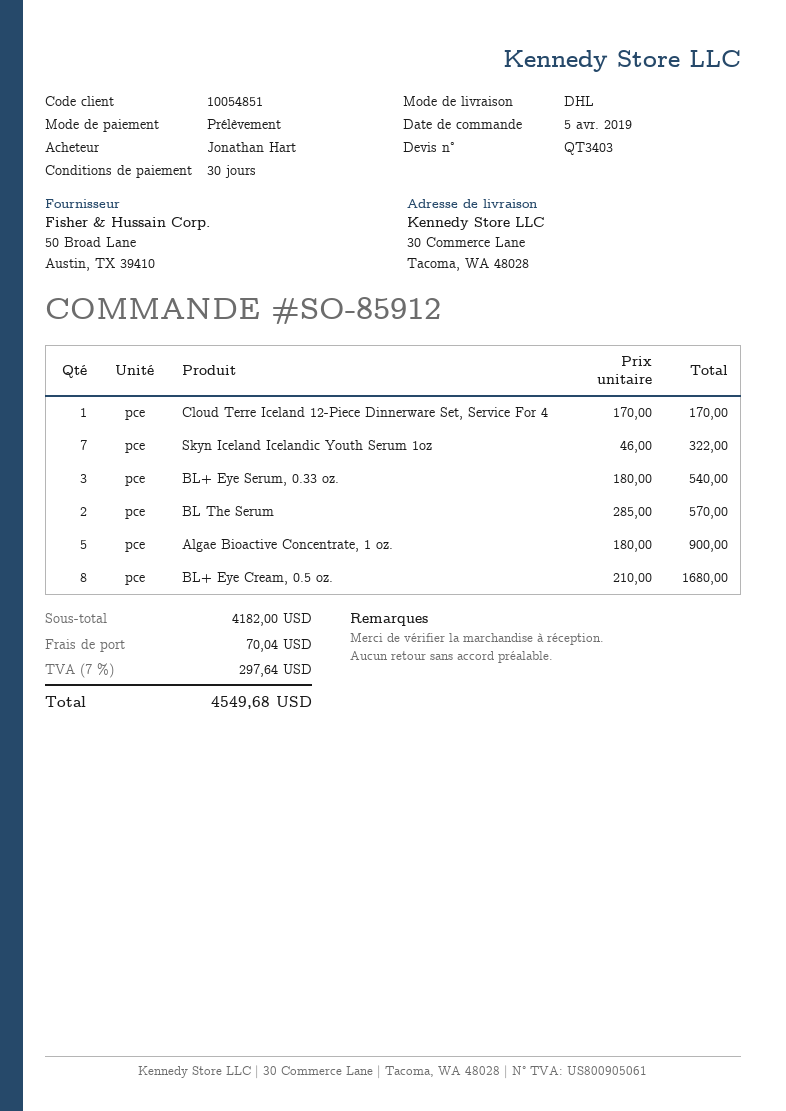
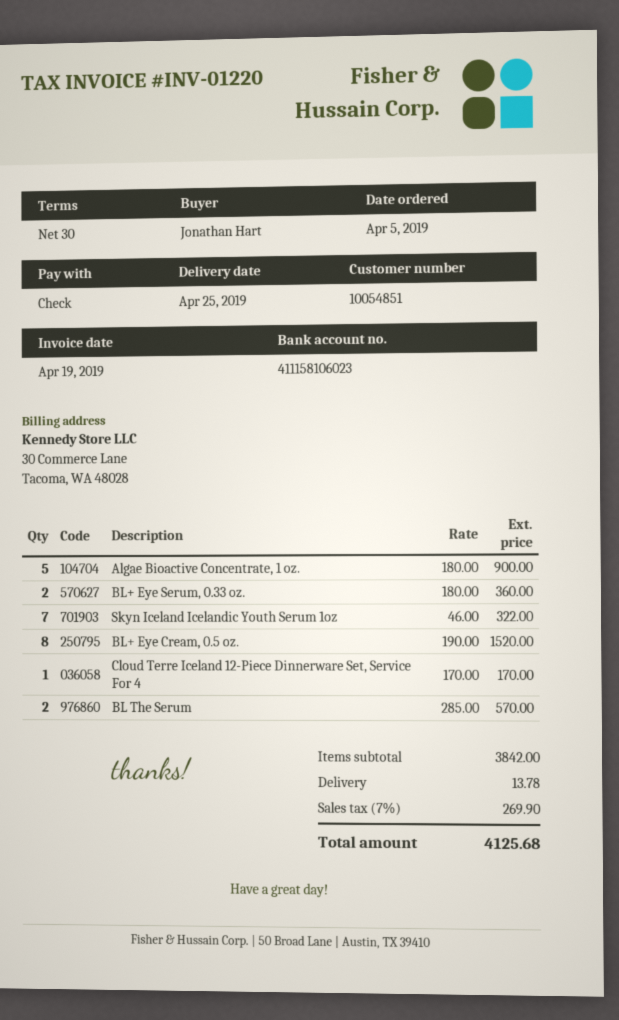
payment method: direct debit -> cheque
BL+ Eye Serum, 0.33 oz.: 3 x 180.00 = 540.00 -> 2 x 180.00 = 360.00
BL+ Eye Cream, 0.5 oz.: 8 x 210.00 = 1680.00 -> 8 x 190.00 = 1520.00
subtotal: 4182.00 -> 3842.00
shipping: 70.04 -> 13.78
tax: 7% = 297.64 -> 7% = 269.90
total: 4549.68 -> 4125.68

